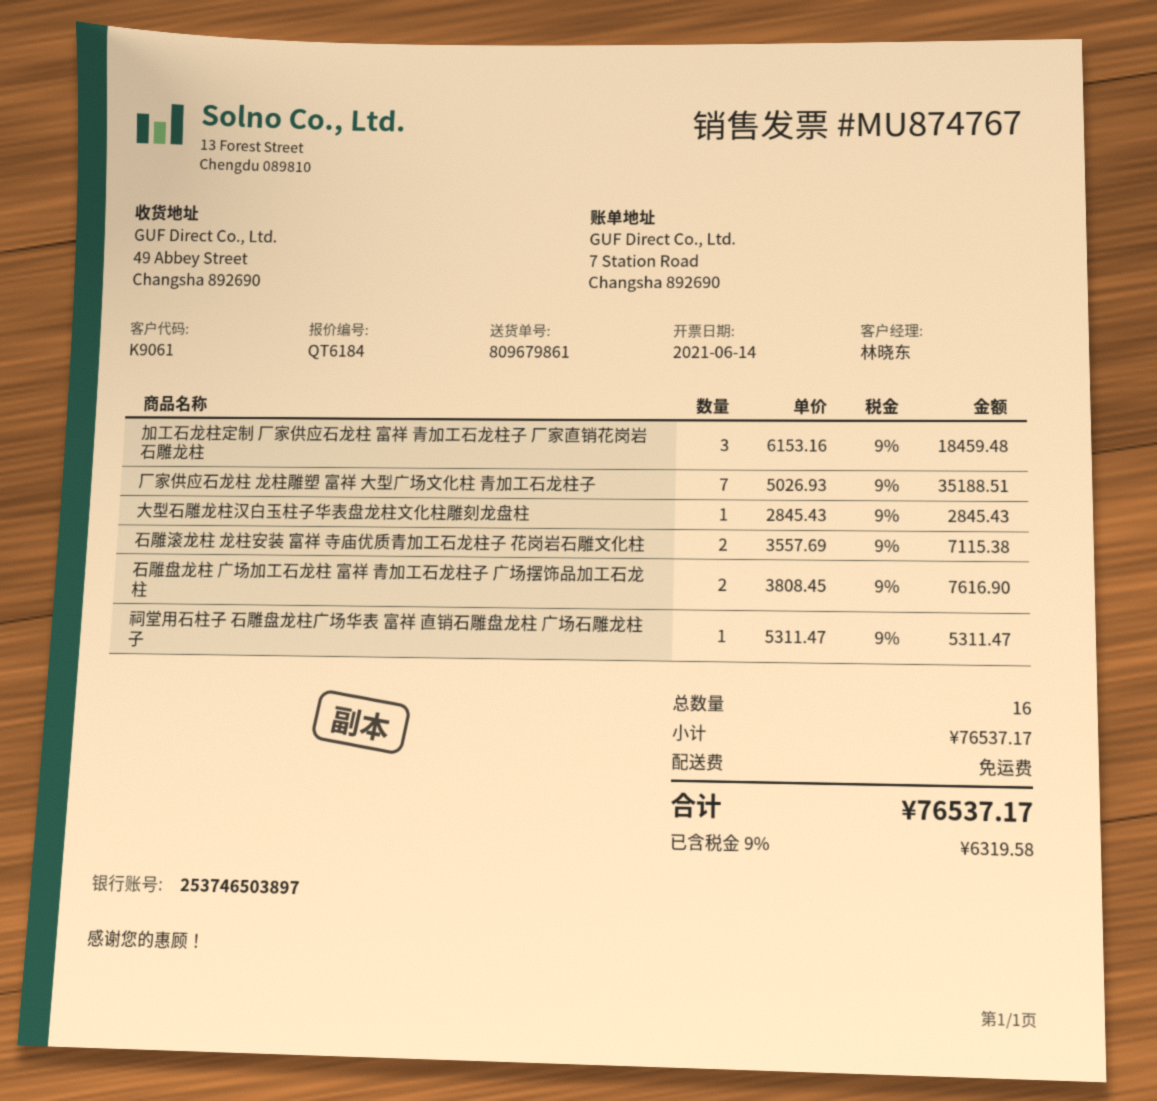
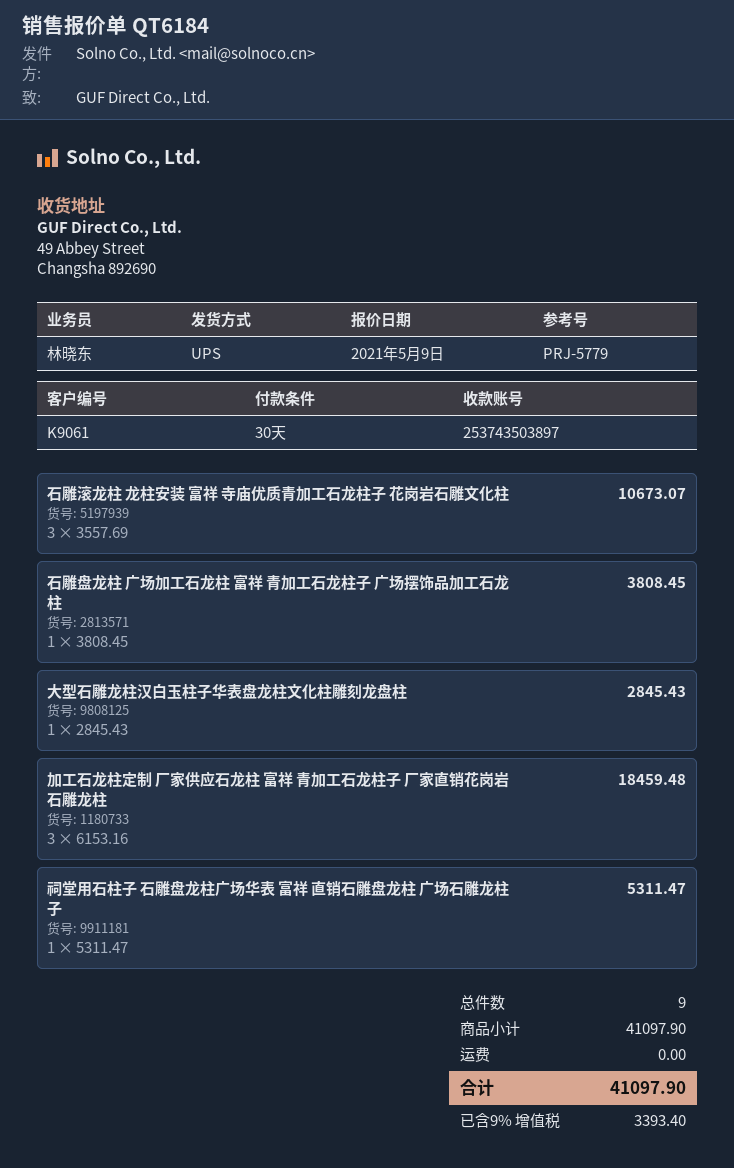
bank account: 253746503897 -> 253743503897
厂家供应石龙柱 龙柱雕塑 富祥 大型广场文化柱 青加工石龙柱子: 7 x 5026.93 = 35188.51 -> none
石雕滚龙柱 龙柱安装 富祥 寺庙优质青加工石龙柱子 花岗岩石雕文化柱: 2 x 3557.69 = 7115.38 -> 3 x 3557.69 = 10673.07
石雕盘龙柱 广场加工石龙柱 富祥 青加工石龙柱子 广场摆饰品加工石龙柱: 2 x 3808.45 = 7616.90 -> 1 x 3808.45 = 3808.45
total quantity: 16 -> 9
subtotal: 76537.17 -> 41097.90
tax: 9% = 6319.58 -> 9% = 3393.40
total: 76537.17 -> 41097.90

